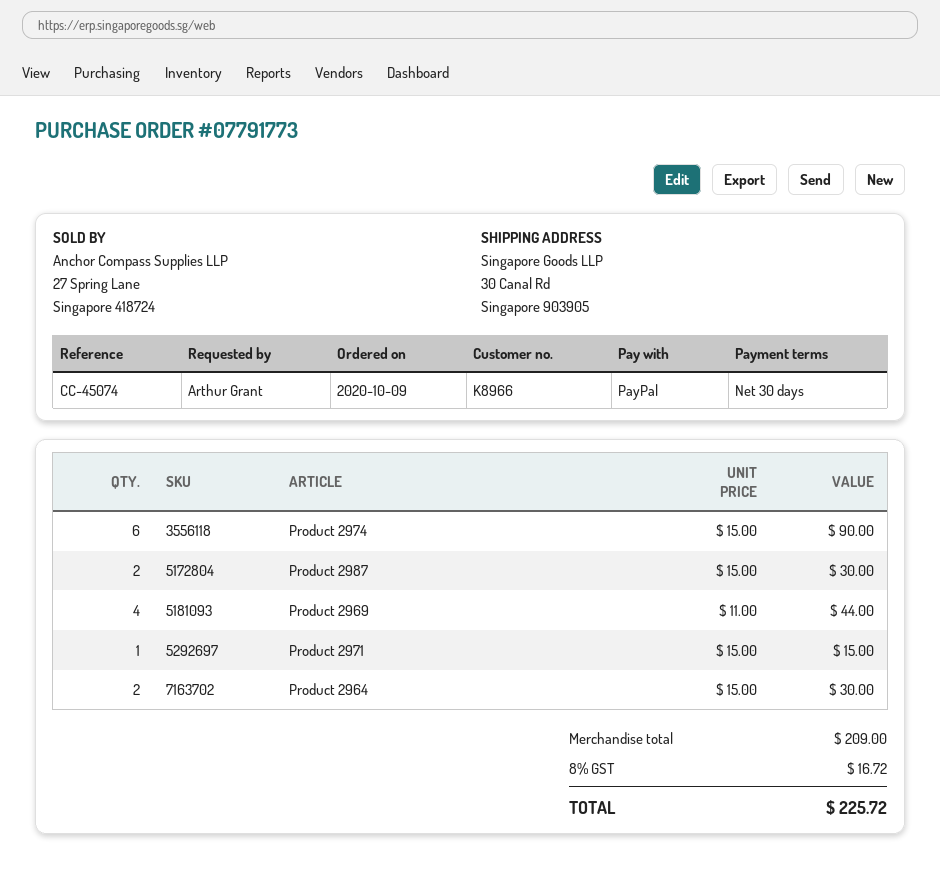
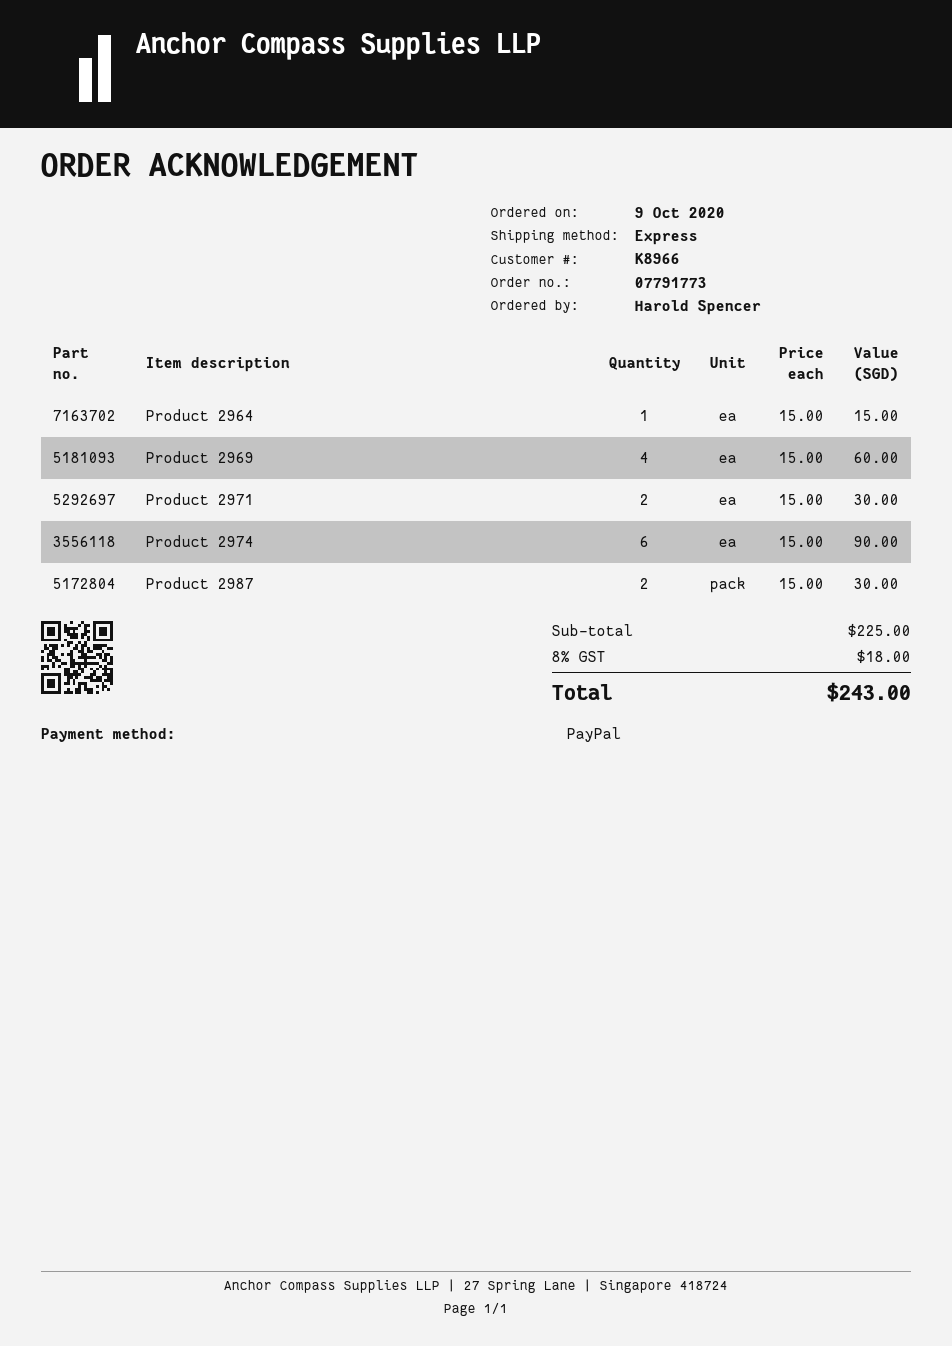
ordered by: Arthur Grant -> Harold Spencer
Product 2969: 4 x 11.00 = 44.00 -> 4 x 15.00 = 60.00
Product 2971: 1 x 15.00 = 15.00 -> 2 x 15.00 = 30.00
Product 2964: 2 x 15.00 = 30.00 -> 1 x 15.00 = 15.00
subtotal: 209.00 -> 225.00
tax: 8% = 16.72 -> 8% = 18.00
total: 225.72 -> 243.00

